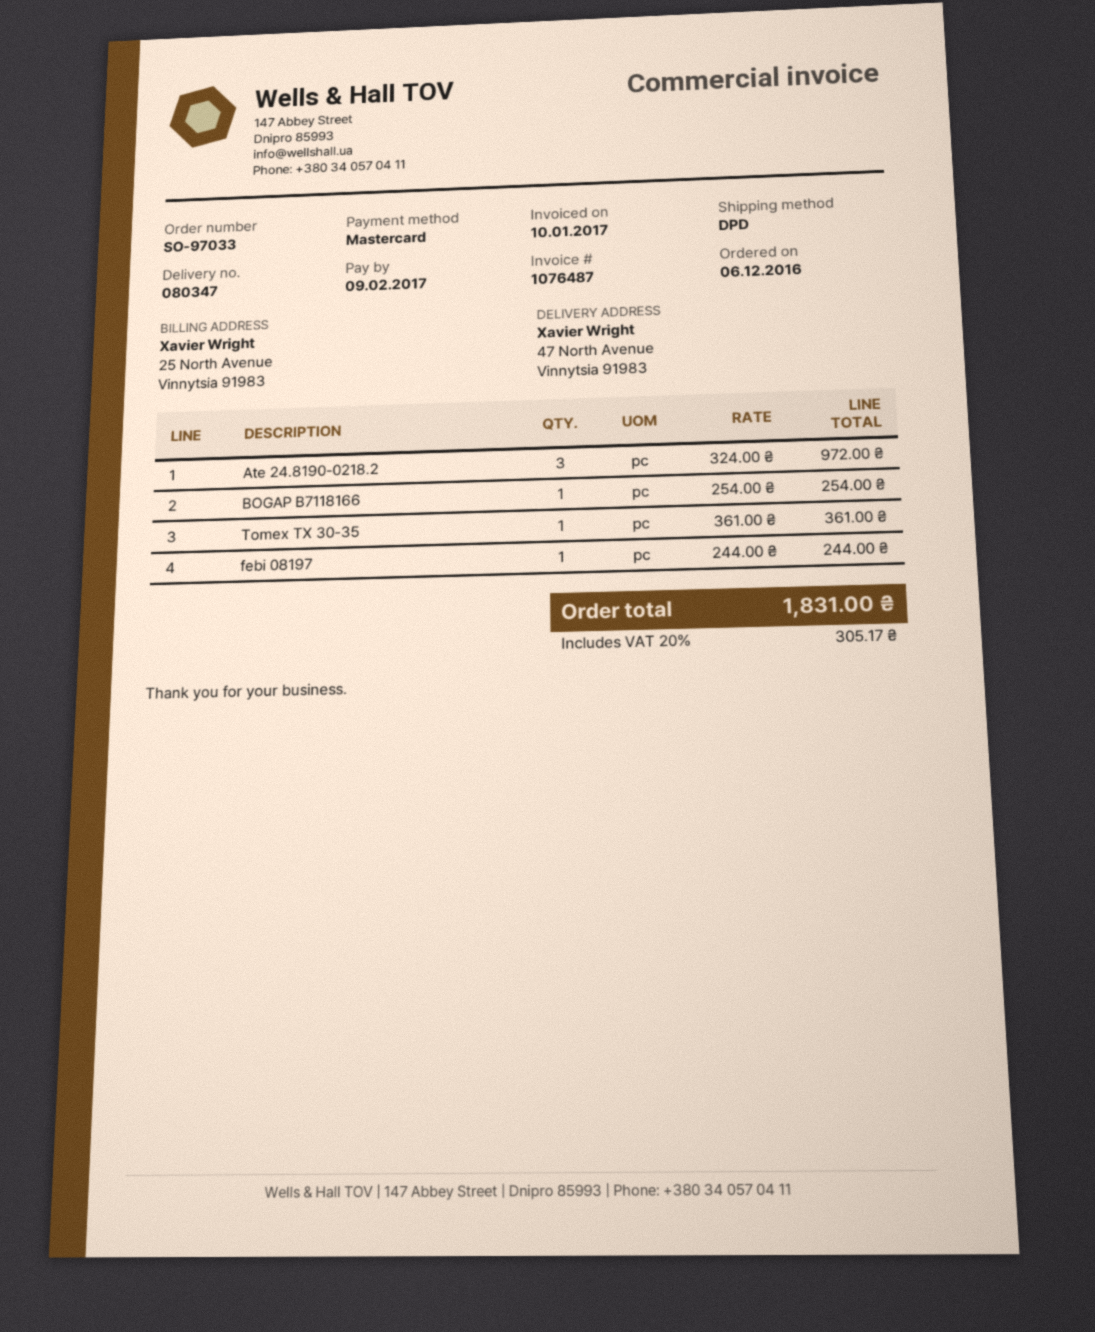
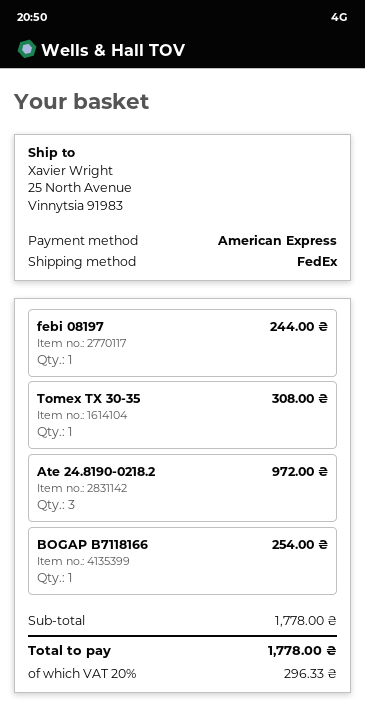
payment method: Mastercard -> American Express
shipping method: DPD -> FedEx
ship to: 47 North Avenue, Vinnytsia 91983 -> 25 North Avenue, Vinnytsia 91983
Tomex TX 30-35: 1 for 361.00 -> 1 for 308.00
tax: 20% = 305.17 -> 20% = 296.33
total: 1831.00 -> 1778.00

